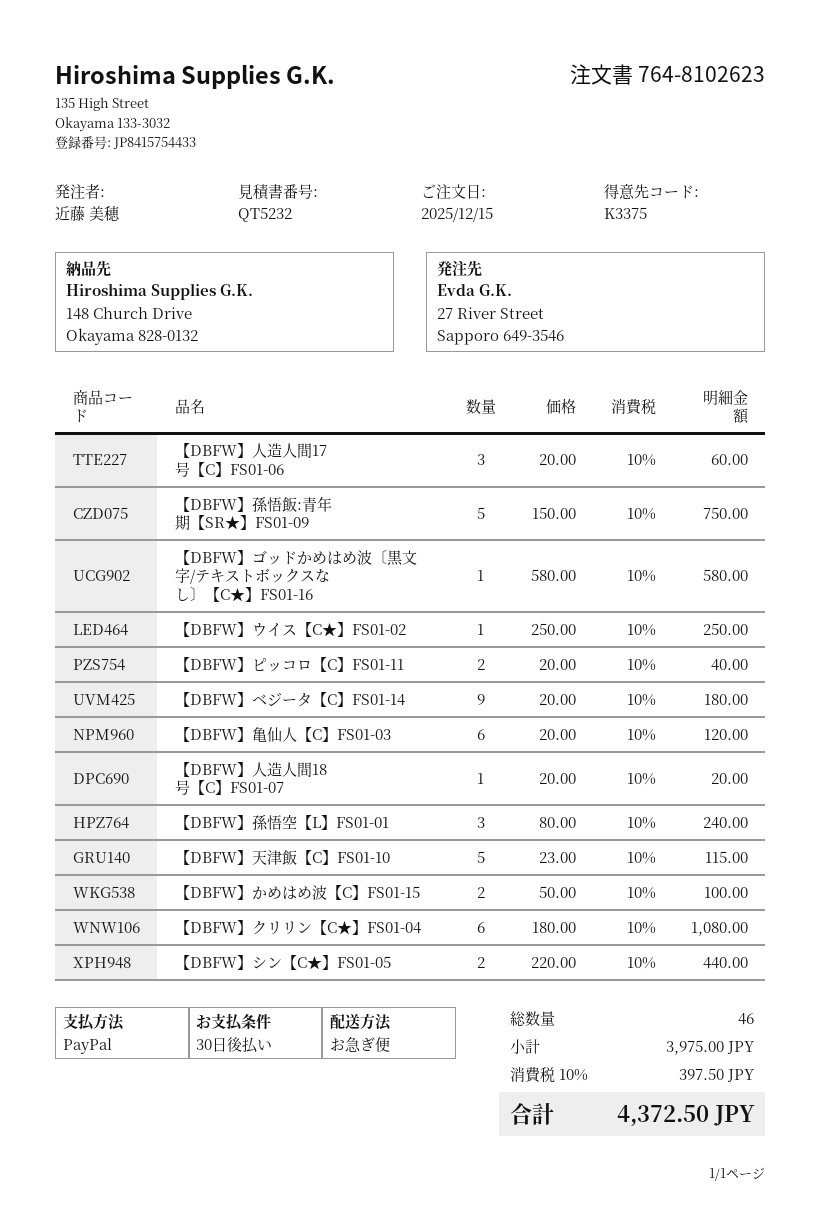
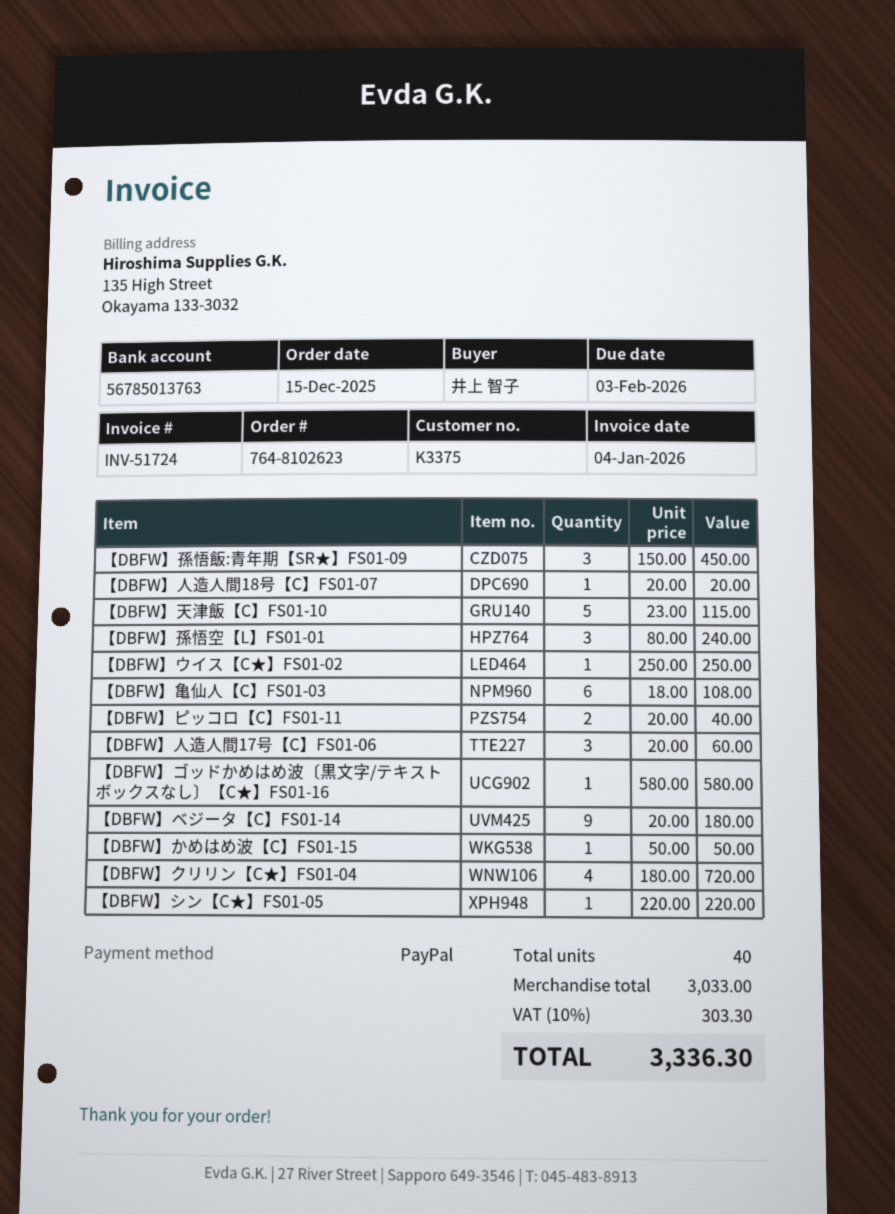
ordered by: 近藤 美穂 -> 井上 智子
【DBFW】孫悟飯:青年期【SR★】FS01-09: 5 x 150.00 = 750.00 -> 3 x 150.00 = 450.00
【DBFW】亀仙人【C】FS01-03: 6 x 20.00 = 120.00 -> 6 x 18.00 = 108.00
【DBFW】かめはめ波【C】FS01-15: 2 x 50.00 = 100.00 -> 1 x 50.00 = 50.00
【DBFW】クリリン【C★】FS01-04: 6 x 180.00 = 1080.00 -> 4 x 180.00 = 720.00
【DBFW】シン【C★】FS01-05: 2 x 220.00 = 440.00 -> 1 x 220.00 = 220.00
total quantity: 46 -> 40
subtotal: 3975.00 -> 3033.00
tax: 10% = 397.50 -> 10% = 303.30
total: 4372.50 -> 3336.30

